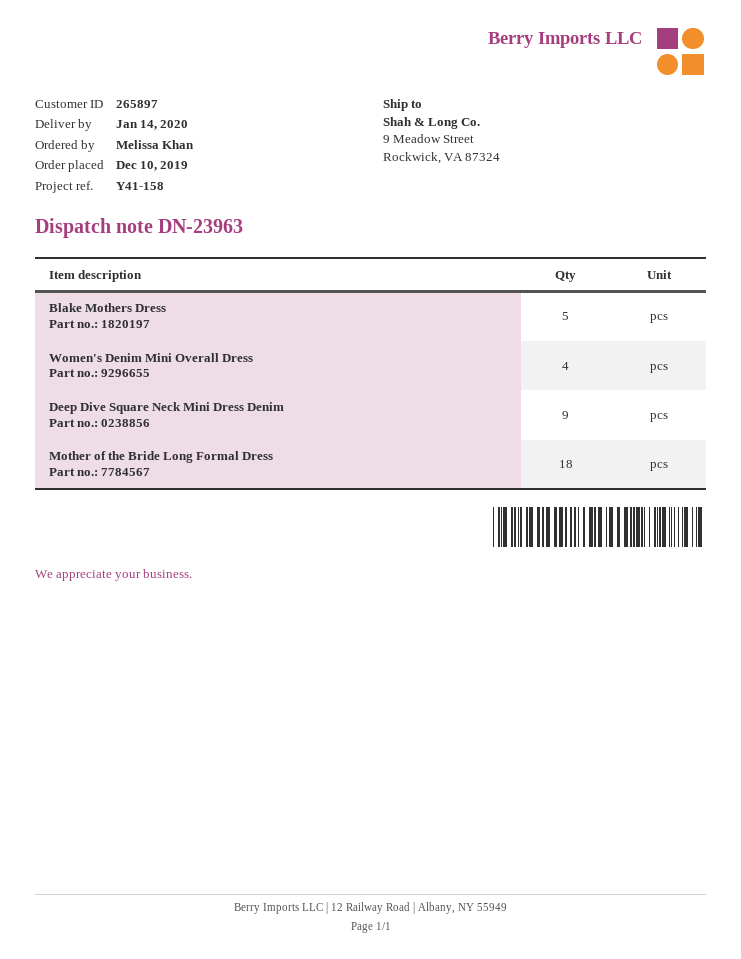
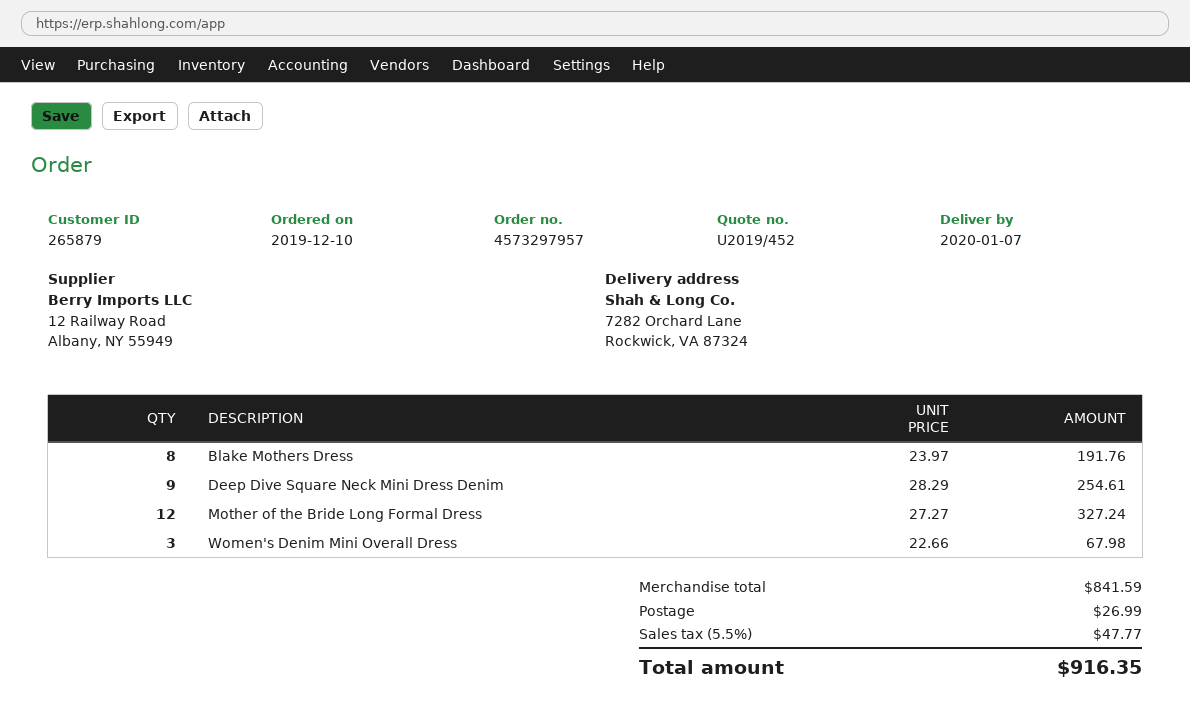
delivery date: 2020-01-14 -> 2020-01-07
customer number: 265897 -> 265879
ship to: 9 Meadow Street, Rockwick, VA 87324 -> 7282 Orchard Lane, Rockwick, VA 87324
Blake Mothers Dress: 5 -> 8
Women's Denim Mini Overall Dress: 4 -> 3
Mother of the Bride Long Formal Dress: 18 -> 12

